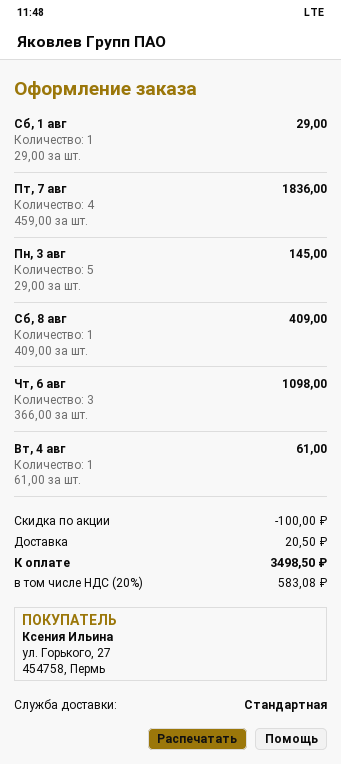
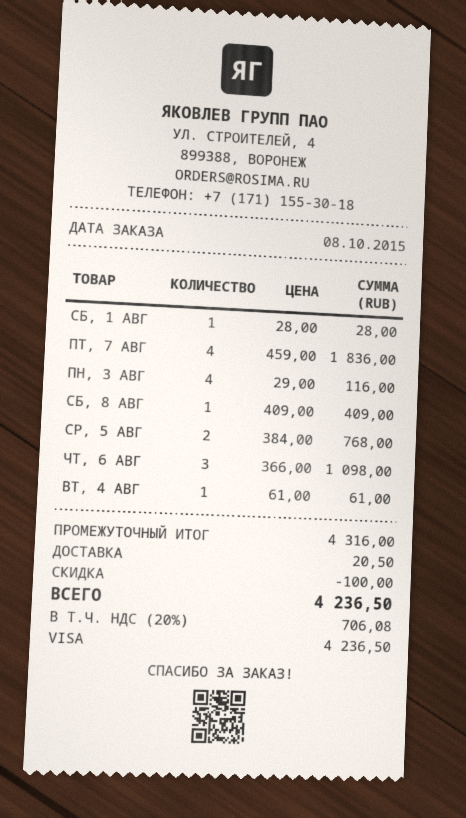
Сб, 1 авг: 1 x 29.00 = 29.00 -> 1 x 28.00 = 28.00
Пн, 3 авг: 5 x 29.00 = 145.00 -> 4 x 29.00 = 116.00
СР, 5 АВГ: none -> 2 x 384.00 = 768.00
tax: 20% = 583.08 -> 20% = 706.08
total: 3498.50 -> 4236.50

